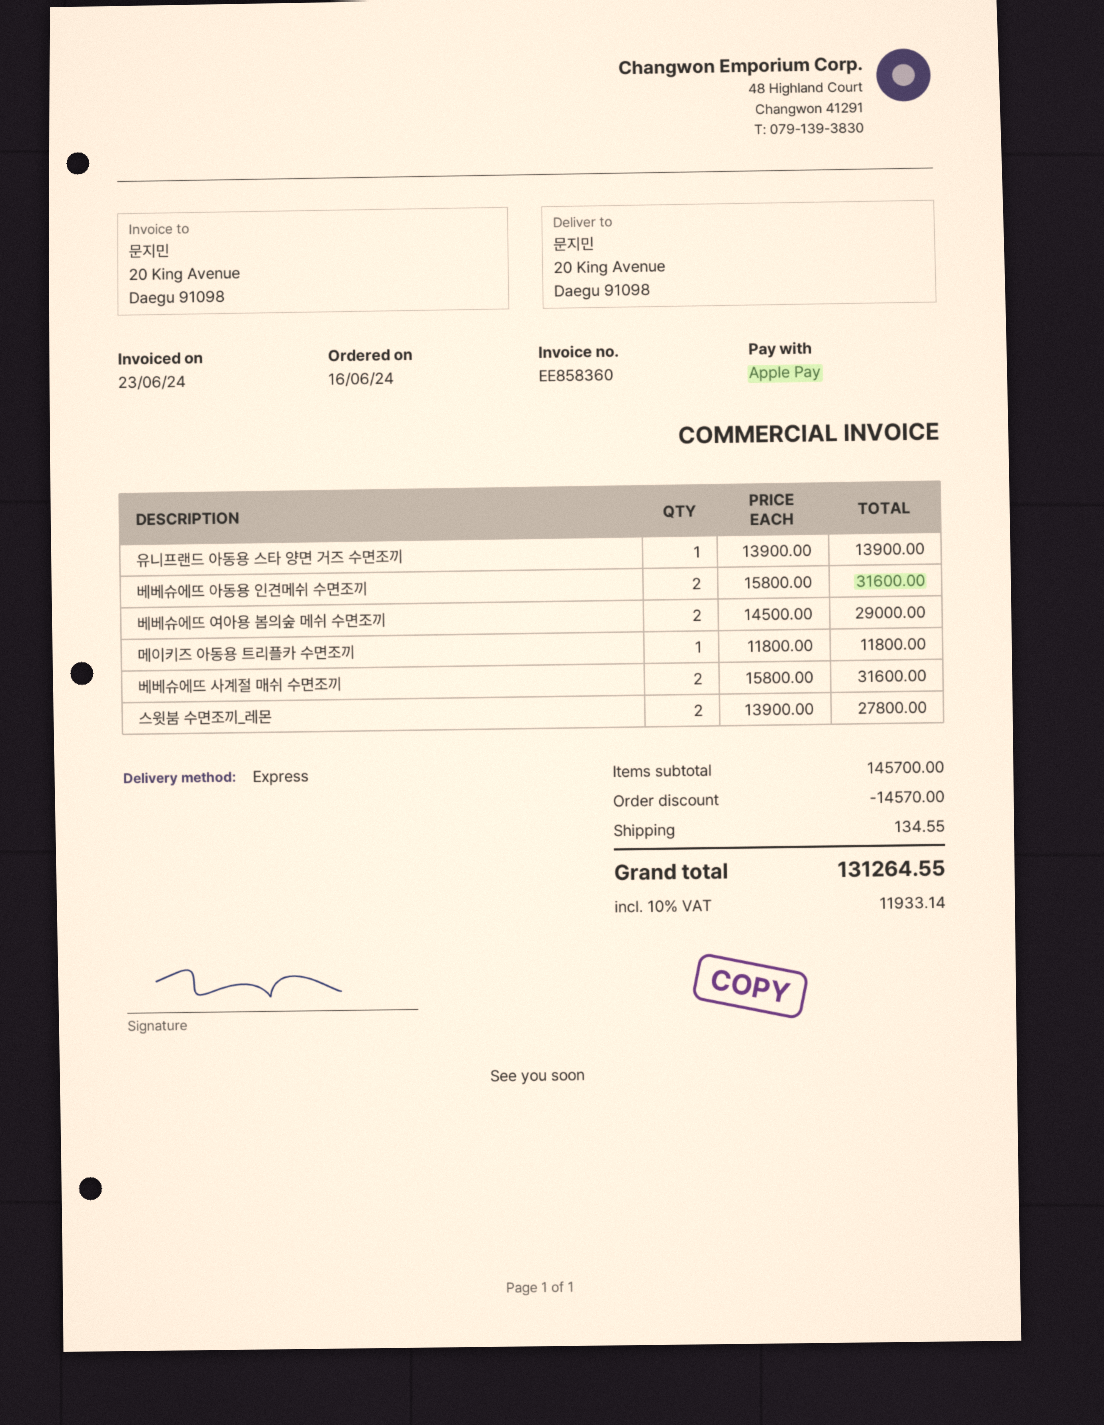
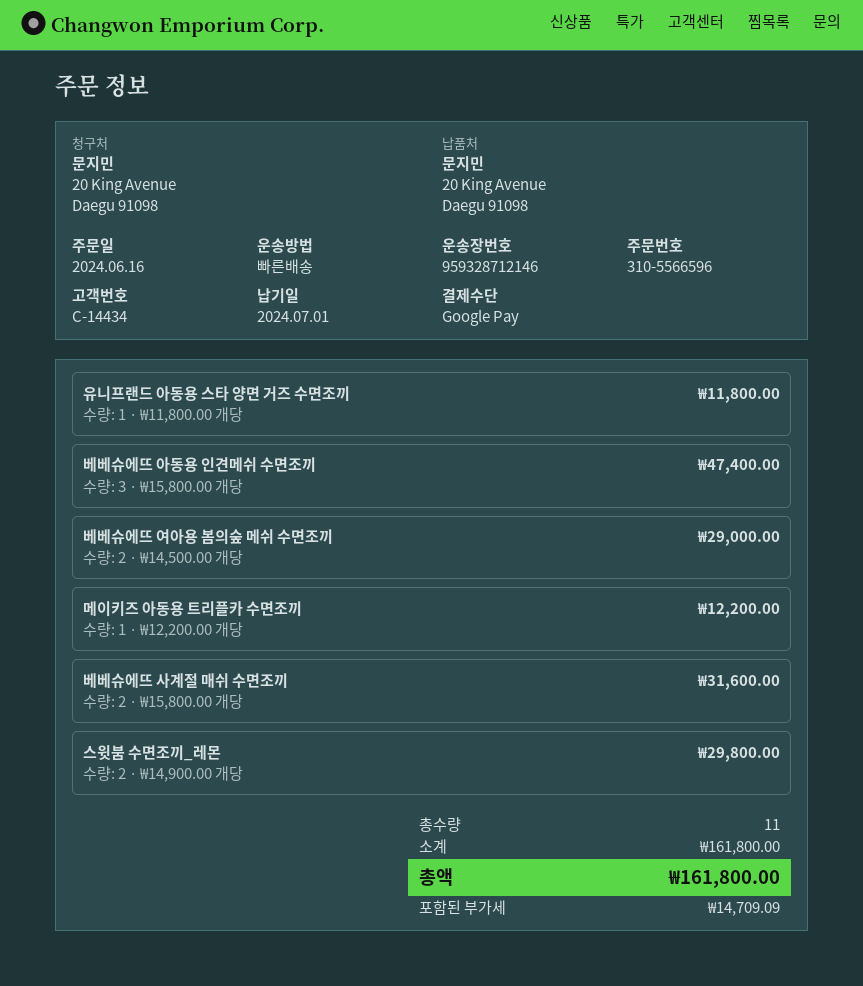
payment method: Apple Pay -> Google Pay
유니프랜드 아동용 스타 양면 거즈 수면조끼: 1 x 13900.00 = 13900.00 -> 1 x 11800.00 = 11800.00
베베슈에뜨 아동용 인견메쉬 수면조끼: 2 x 15800.00 = 31600.00 -> 3 x 15800.00 = 47400.00
메이키즈 아동용 트리플카 수면조끼: 1 x 11800.00 = 11800.00 -> 1 x 12200.00 = 12200.00
스윗붐 수면조끼_레몬: 2 x 13900.00 = 27800.00 -> 2 x 14900.00 = 29800.00
subtotal: 145700.00 -> 161800.00
discount: 14570.00 -> none
shipping: 134.55 -> none
tax: 11933.14 -> 14709.09
total: 131264.55 -> 161800.00

